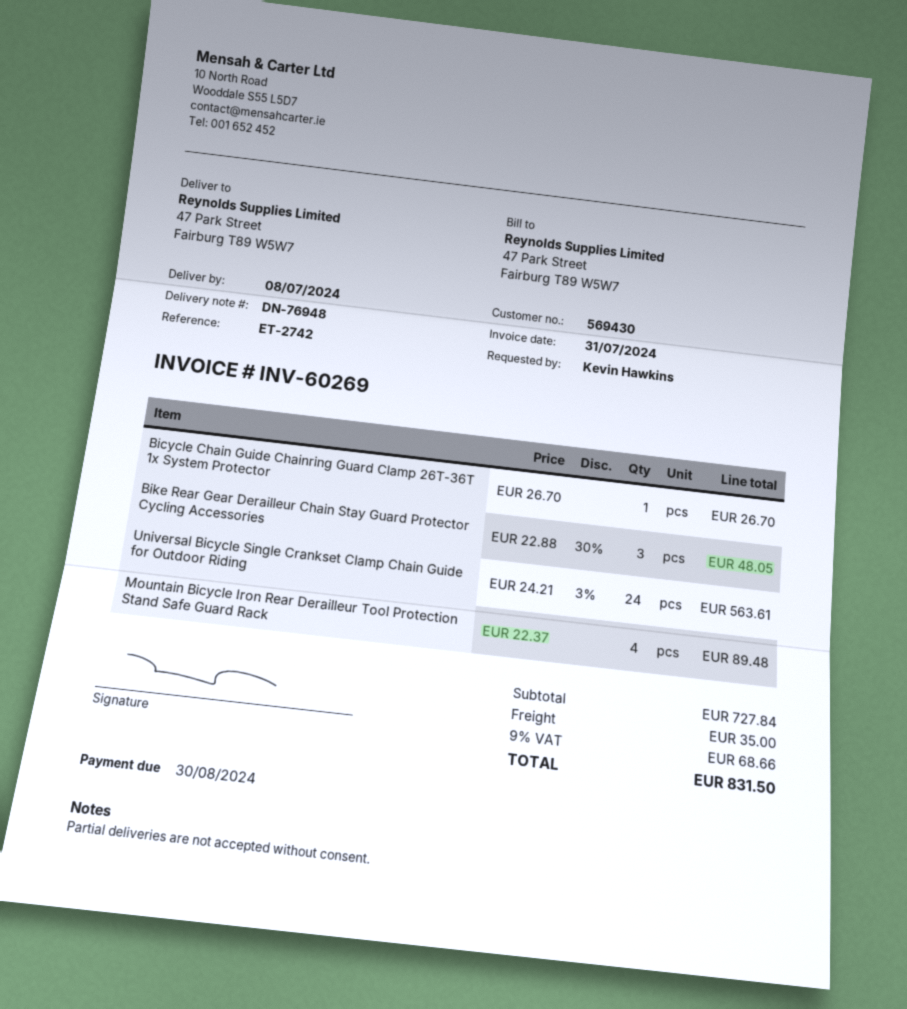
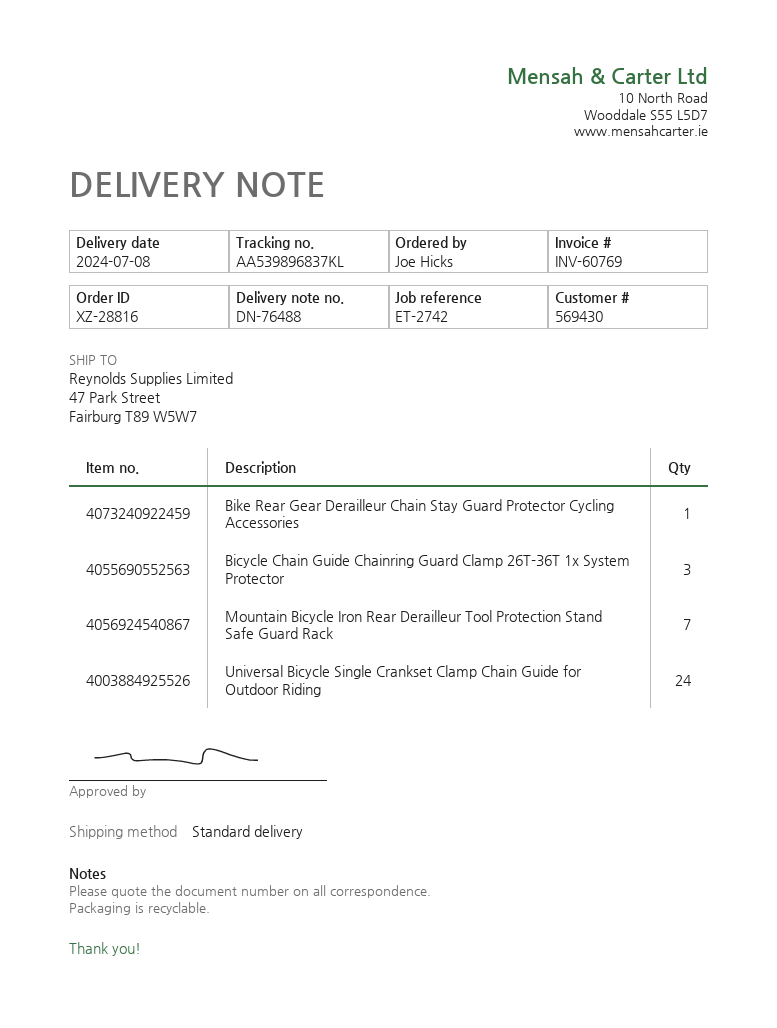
delivery note number: DN-76948 -> DN-76488
invoice number: INV-60269 -> INV-60769
ordered by: Kevin Hawkins -> Joe Hicks
Bicycle Chain Guide Chainring Guard Clamp 26T-36T 1x System Protector: 1 -> 3
Bike Rear Gear Derailleur Chain Stay Guard Protector Cycling Accessories: 3 -> 1
Mountain Bicycle Iron Rear Derailleur Tool Protection Stand Safe Guard Rack: 4 -> 7

